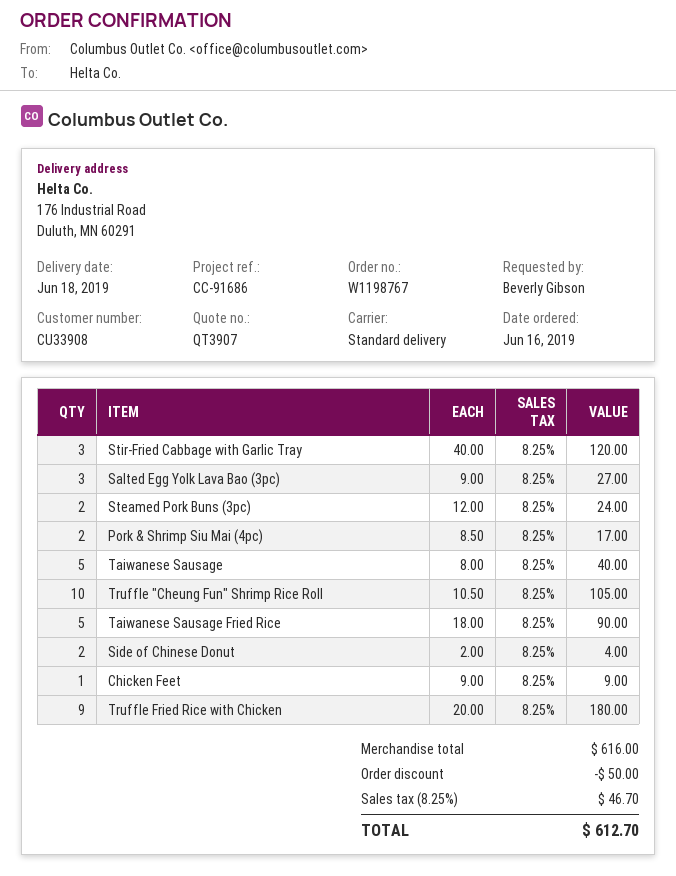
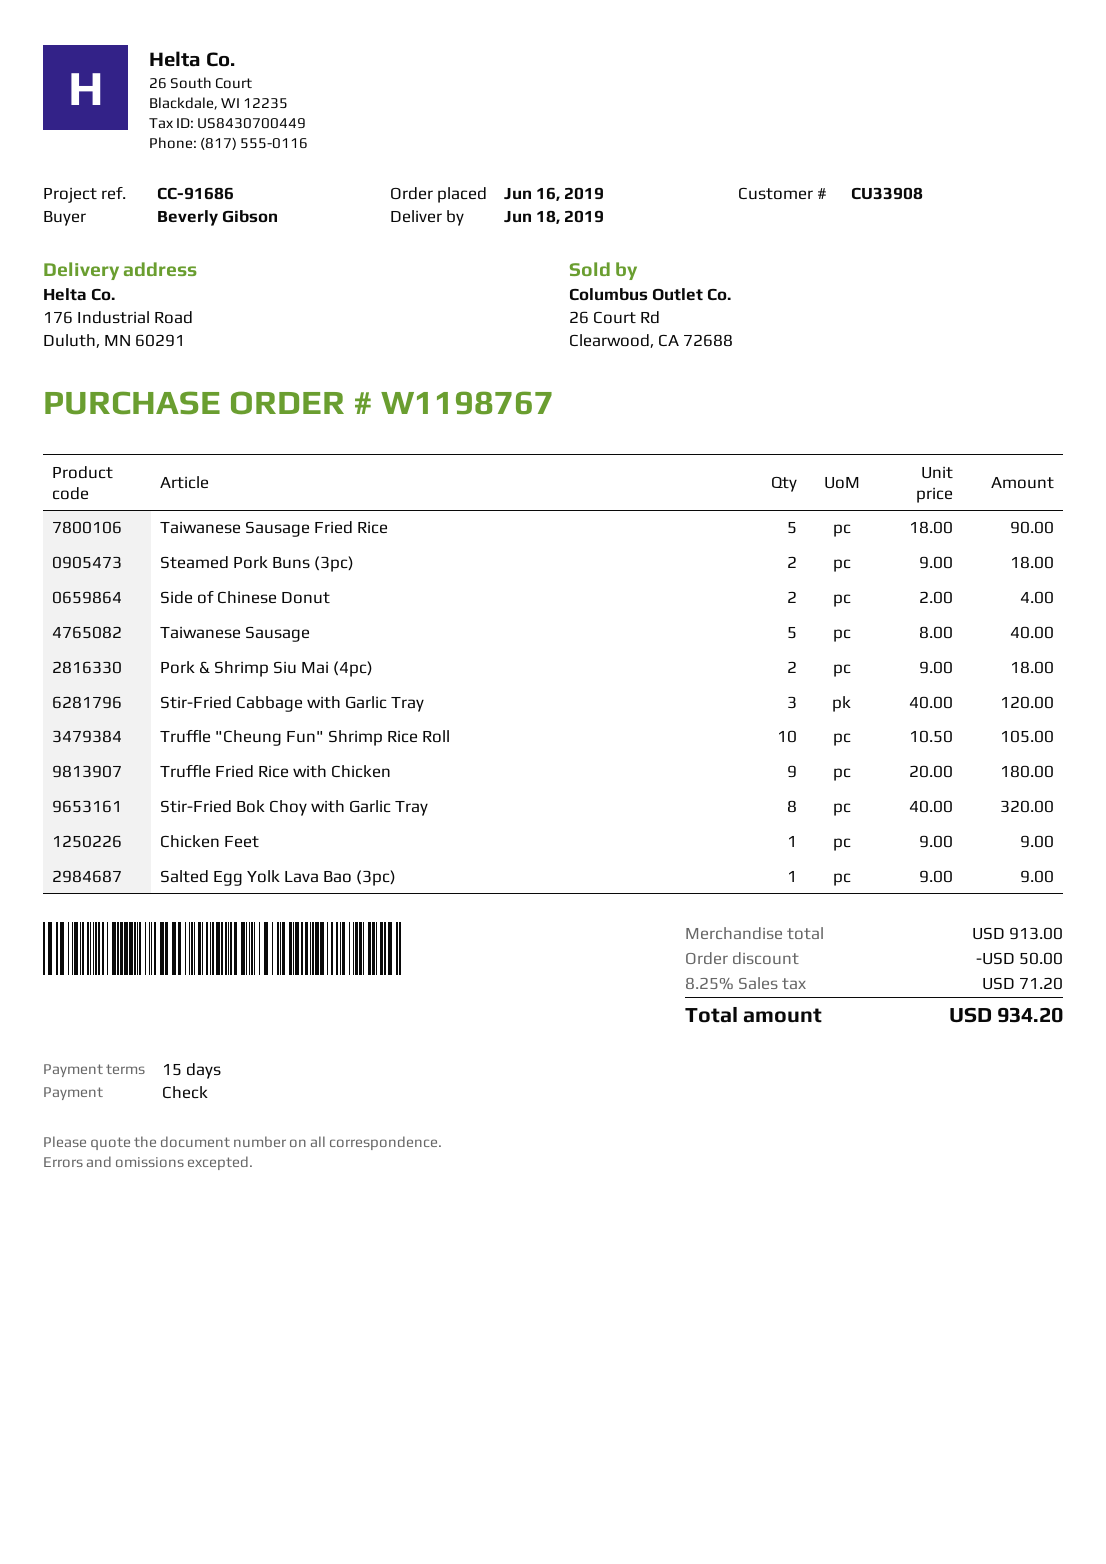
Salted Egg Yolk Lava Bao (3pc): 3 x 9.00 = 27.00 -> 1 x 9.00 = 9.00
Steamed Pork Buns (3pc): 2 x 12.00 = 24.00 -> 2 x 9.00 = 18.00
Pork & Shrimp Siu Mai (4pc): 2 x 8.50 = 17.00 -> 2 x 9.00 = 18.00
Stir-Fried Bok Choy with Garlic Tray: none -> 8 x 40.00 = 320.00
subtotal: 616.00 -> 913.00
tax: 8.25% = 46.70 -> 8.25% = 71.20
total: 612.70 -> 934.20

